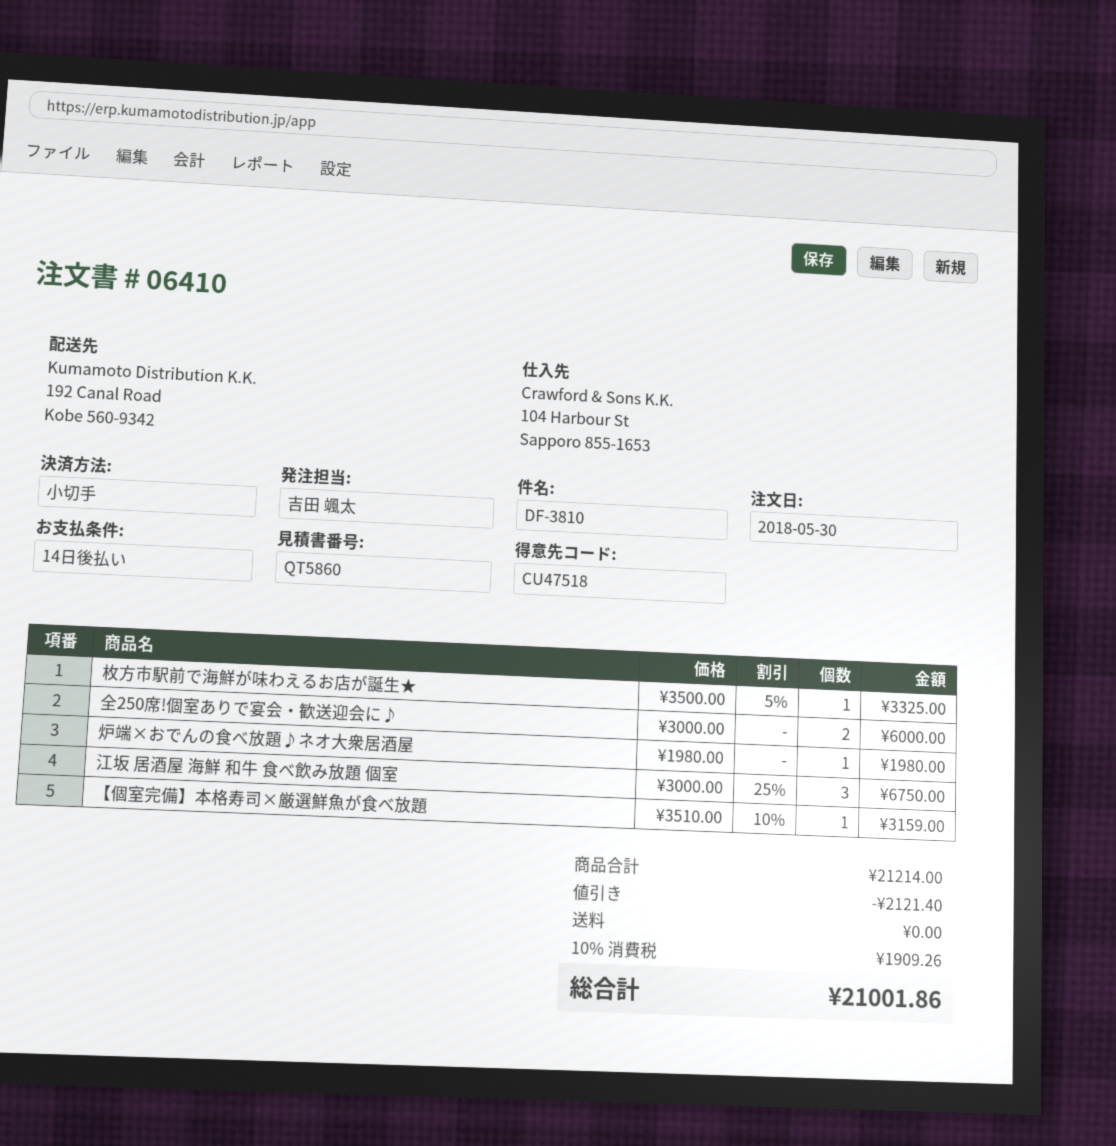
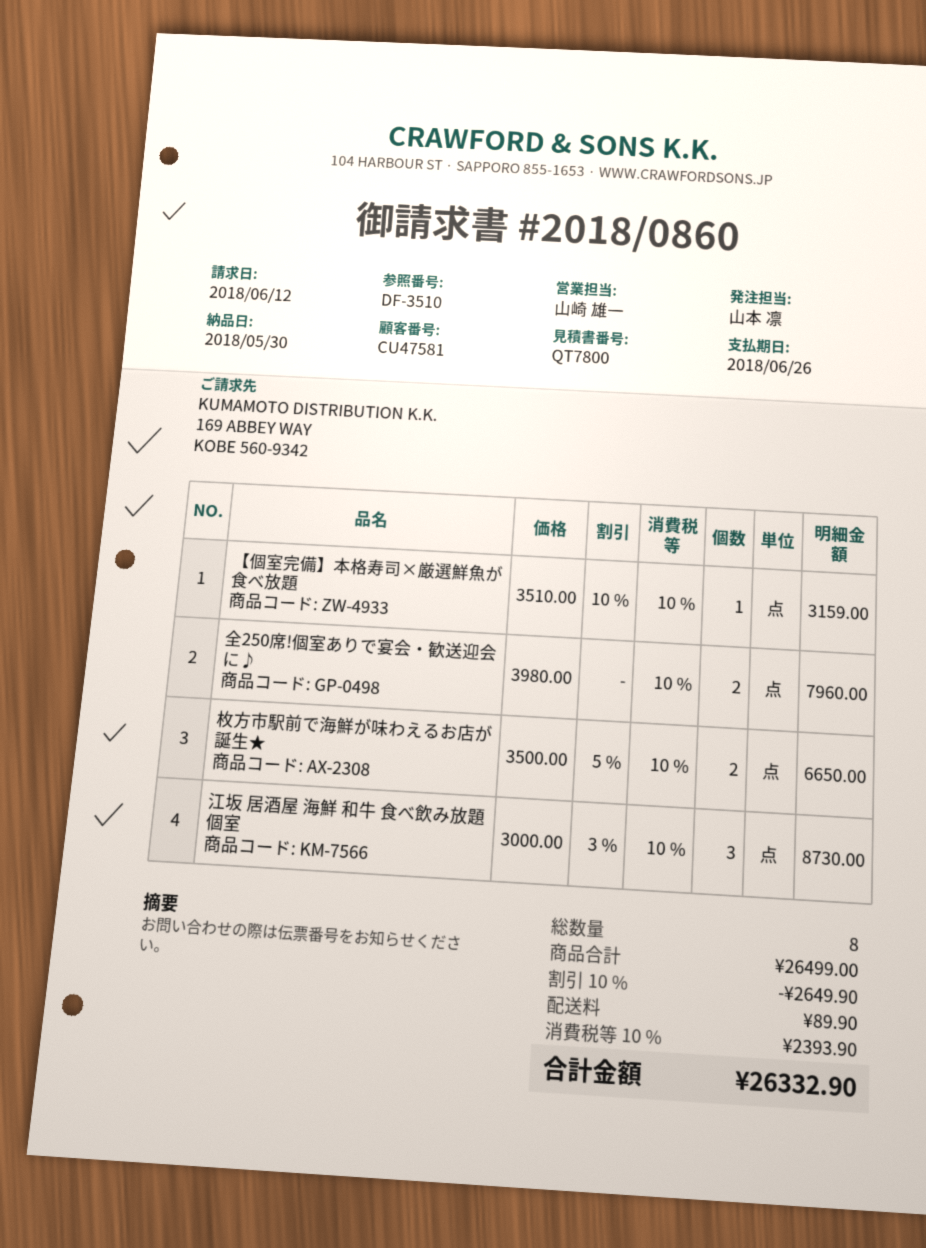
quote number: QT5860 -> QT7800
customer number: CU47518 -> CU47581
reference: DF-3810 -> DF-3510
ordered by: 吉田 颯太 -> 山本 凛
枚方市駅前で海鮮が味わえるお店が誕生★: 1 x 3500.00 - 5% = 3325.00 -> 2 x 3500.00 - 5% = 6650.00
全250席!個室ありで宴会・歓送迎会に♪: 2 x 3000.00 = 6000.00 -> 2 x 3980.00 = 7960.00
炉端×おでんの食べ放題♪ネオ大衆居酒屋: 1 x 1980.00 = 1980.00 -> none
江坂 居酒屋 海鮮 和牛 食べ飲み放題 個室: 3 x 3000.00 - 25% = 6750.00 -> 3 x 3000.00 - 3% = 8730.00
subtotal: 21214.00 -> 26499.00
discount: 2121.40 -> 2649.90
shipping: 0.00 -> 89.90
tax: 10% = 1909.26 -> 10% = 2393.90
total: 21001.86 -> 26332.90

